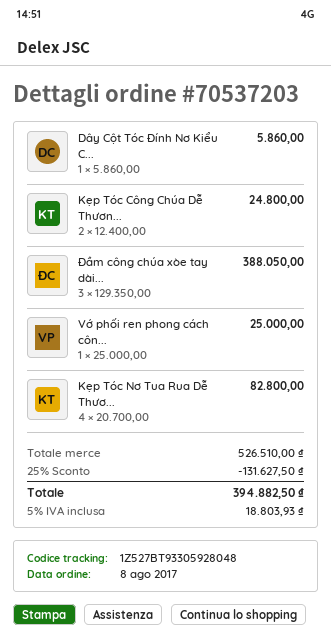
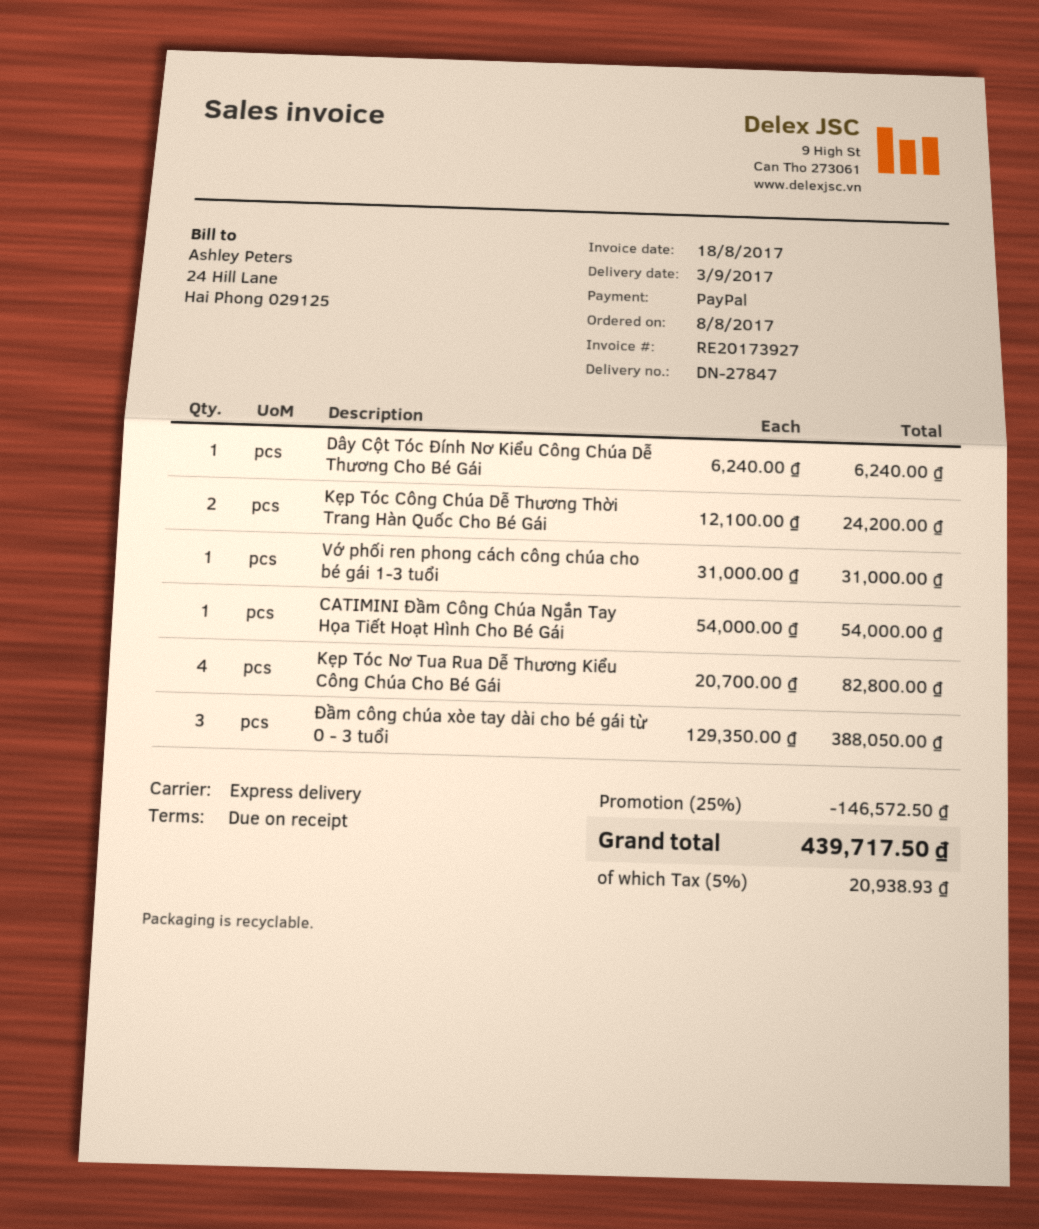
Dây Cột Tóc Đính Nơ Kiểu C...: 1 x 5860.00 = 5860.00 -> 1 x 6240.00 = 6240.00
Kẹp Tóc Công Chúa Dễ Thươn...: 2 x 12400.00 = 24800.00 -> 2 x 12100.00 = 24200.00
Vớ phối ren phong cách côn...: 1 x 25000.00 = 25000.00 -> 1 x 31000.00 = 31000.00
CATIMINI Đầm Công Chúa Ngắn Tay Họa Tiết Hoạt Hình Cho Bé Gái: none -> 1 x 54000.00 = 54000.00
discount: 25% = 131627.50 -> 25% = 146572.50
tax: 5% = 18803.93 -> 5% = 20938.93
total: 394882.50 -> 439717.50

